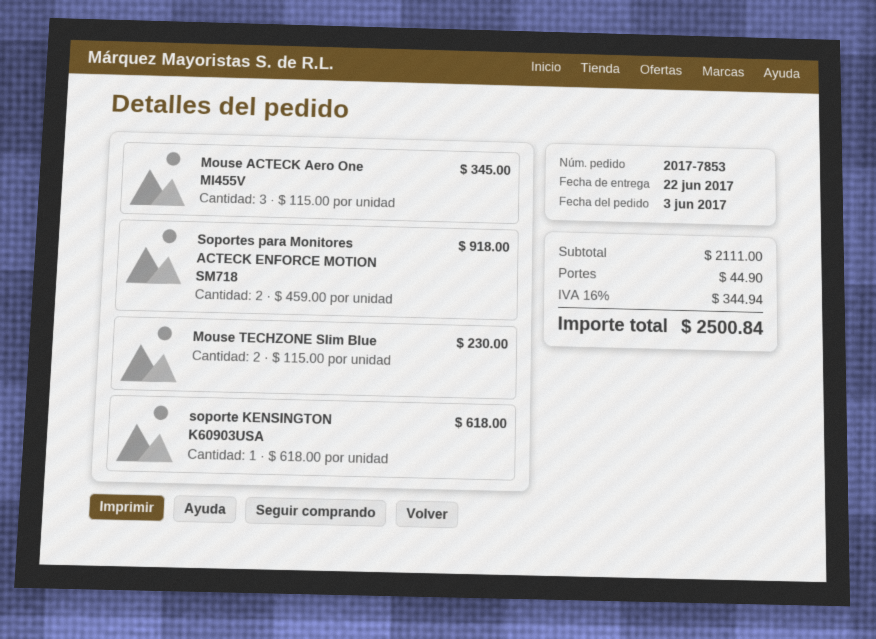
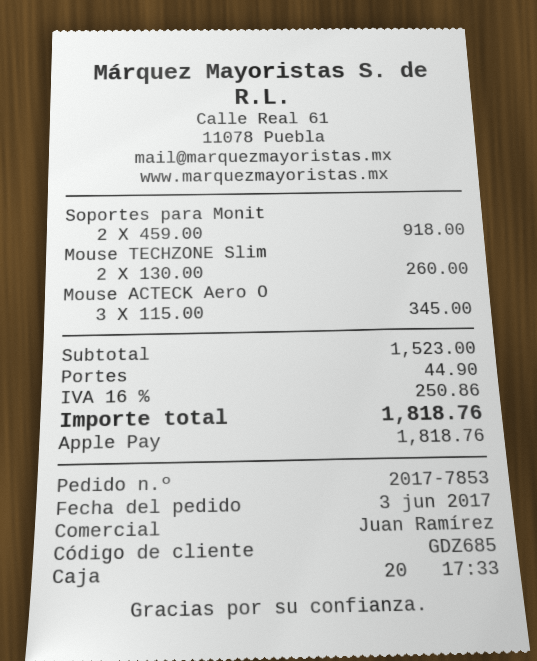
Mouse TECHZONE Slim Blue: 2 x 115.00 = 230.00 -> 2 x 130.00 = 260.00
soporte KENSINGTON K60903USA: 1 x 618.00 = 618.00 -> none
subtotal: 2111.00 -> 1523.00
tax: 16% = 344.94 -> 16% = 250.86
total: 2500.84 -> 1818.76

